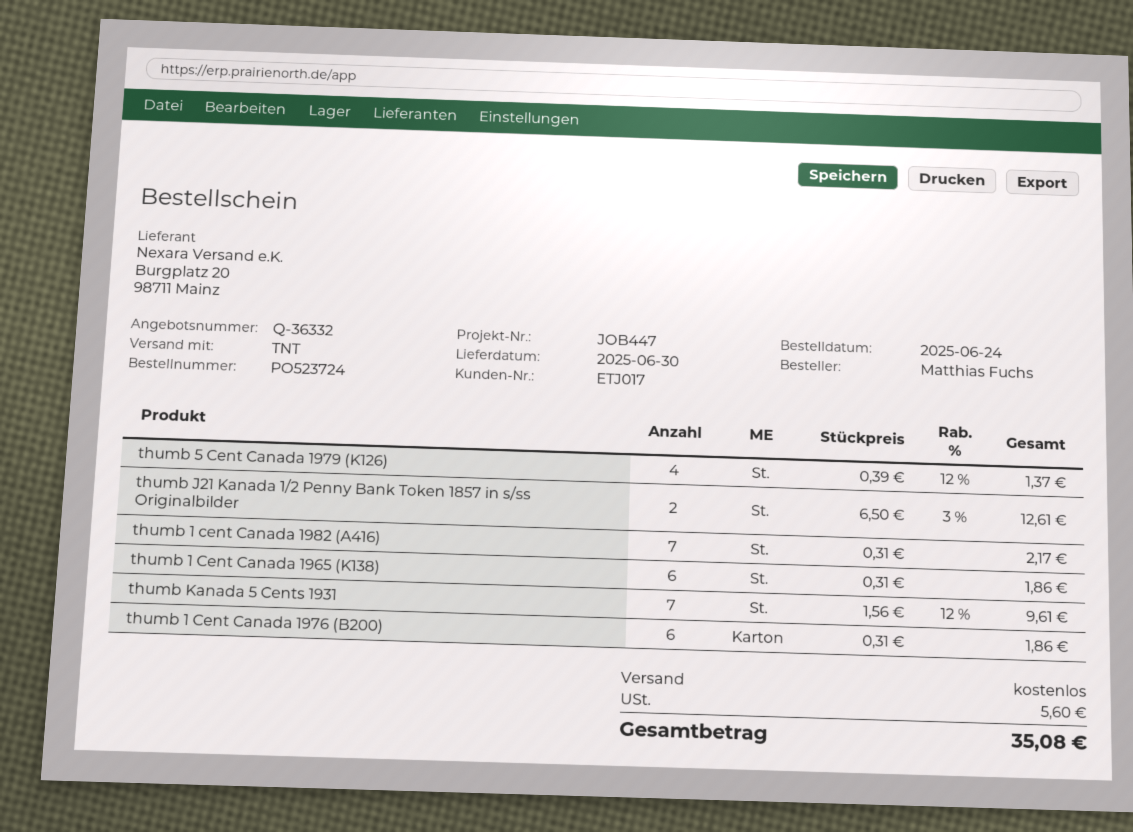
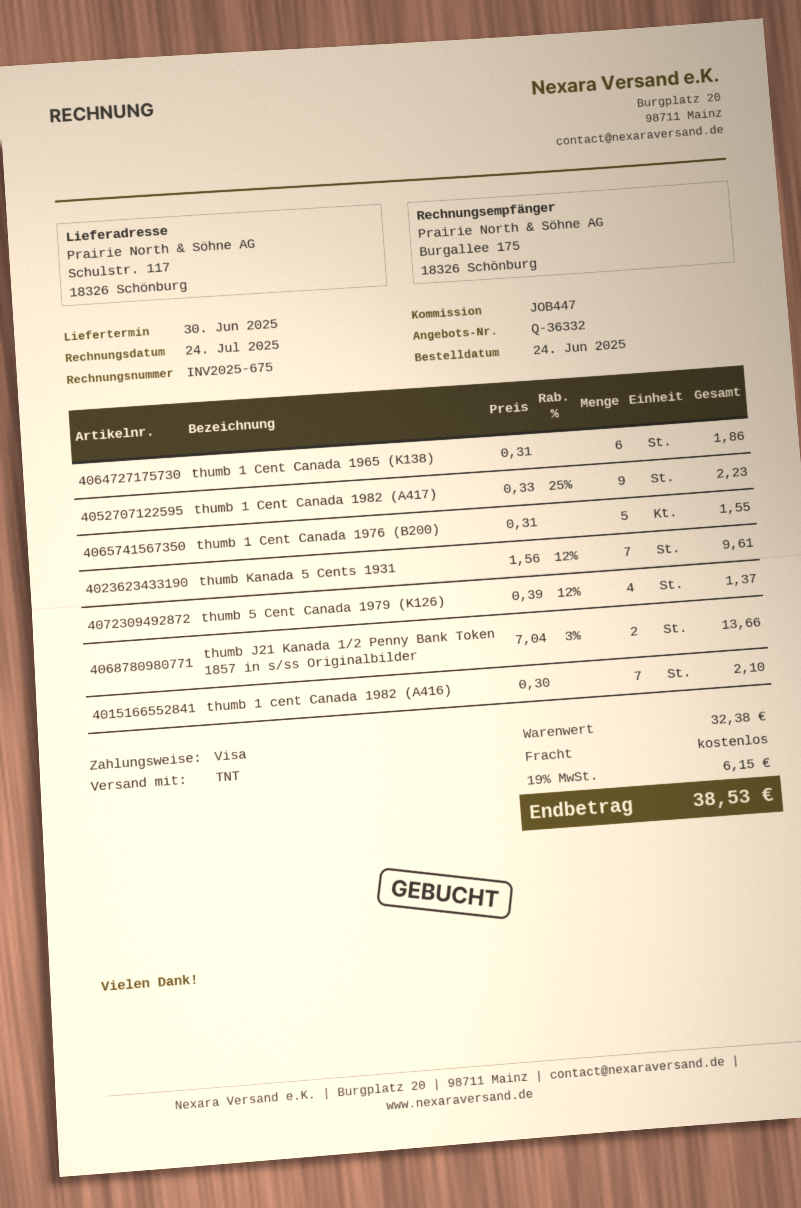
thumb J21 Kanada 1/2 Penny Bank Token 1857 in s/ss Originalbilder: 2 x 6.50 - 3% = 12.61 -> 2 x 7.04 - 3% = 13.66
thumb 1 cent Canada 1982 (A416): 7 x 0.31 = 2.17 -> 7 x 0.30 = 2.10
thumb 1 Cent Canada 1976 (B200): 6 x 0.31 = 1.86 -> 5 x 0.31 = 1.55
thumb 1 Cent Canada 1982 (A417): none -> 9 x 0.33 - 25% = 2.23
tax: 5.60 -> 6.15
total: 35.08 -> 38.53

